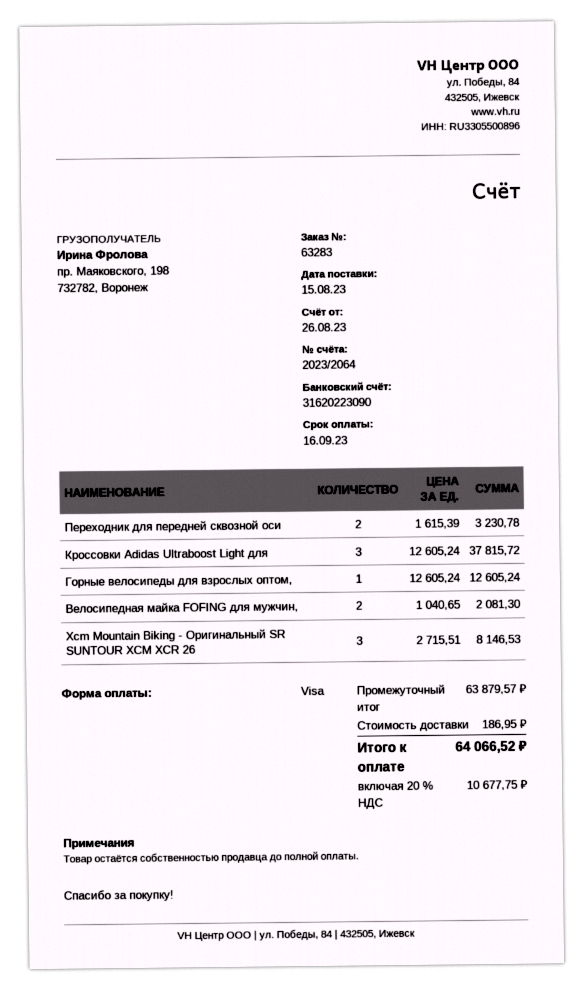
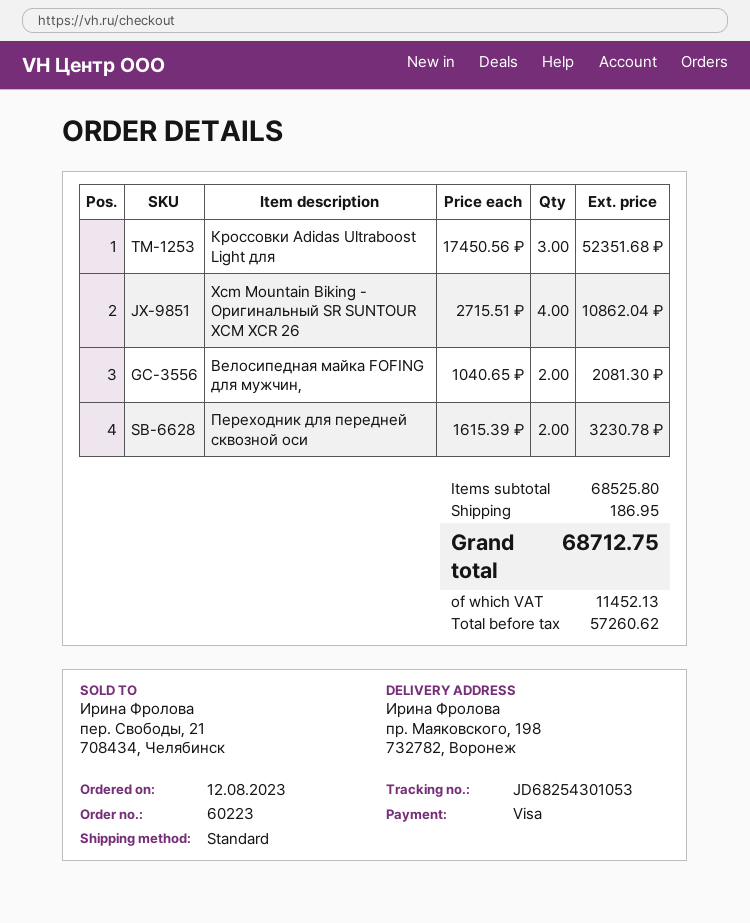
order number: 63283 -> 60223
Кроссовки Adidas Ultraboost Light для: 3 x 12605.24 = 37815.72 -> 3 x 17450.56 = 52351.68
Горные велосипеды для взрослых оптом,: 1 x 12605.24 = 12605.24 -> none
Xcm Mountain Biking - Оригинальный SR SUNTOUR XCM XCR 26: 3 x 2715.51 = 8146.53 -> 4 x 2715.51 = 10862.04
subtotal: 63879.57 -> 68525.80
tax: 10677.75 -> 11452.13
total: 64066.52 -> 68712.75

